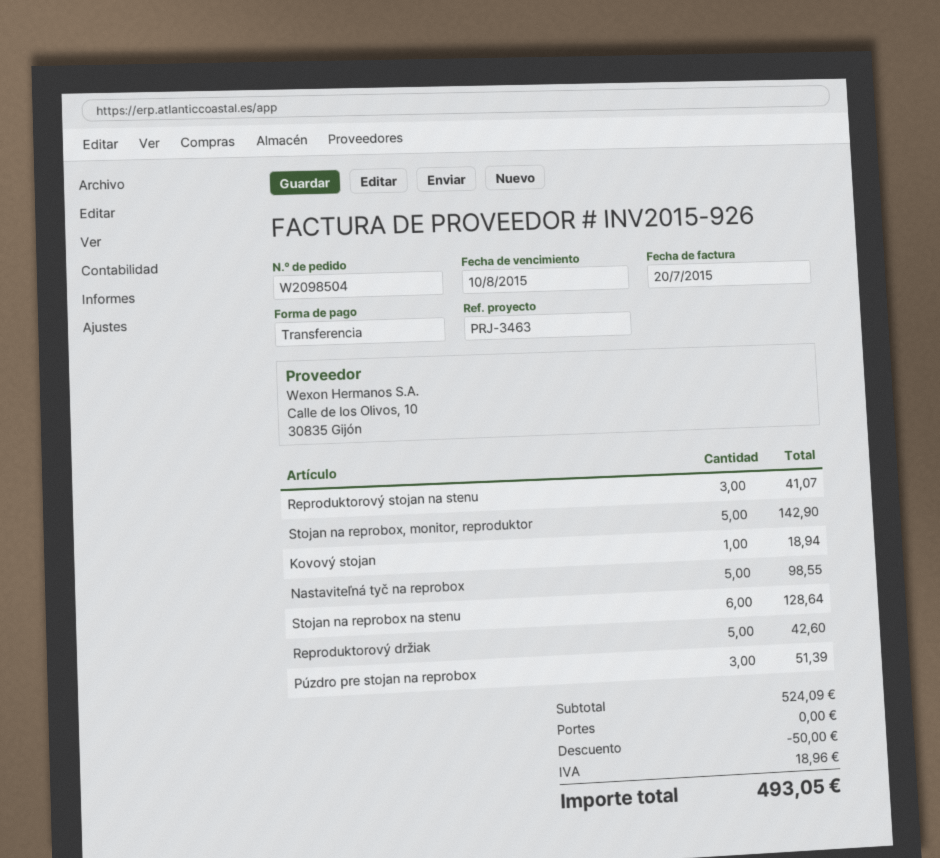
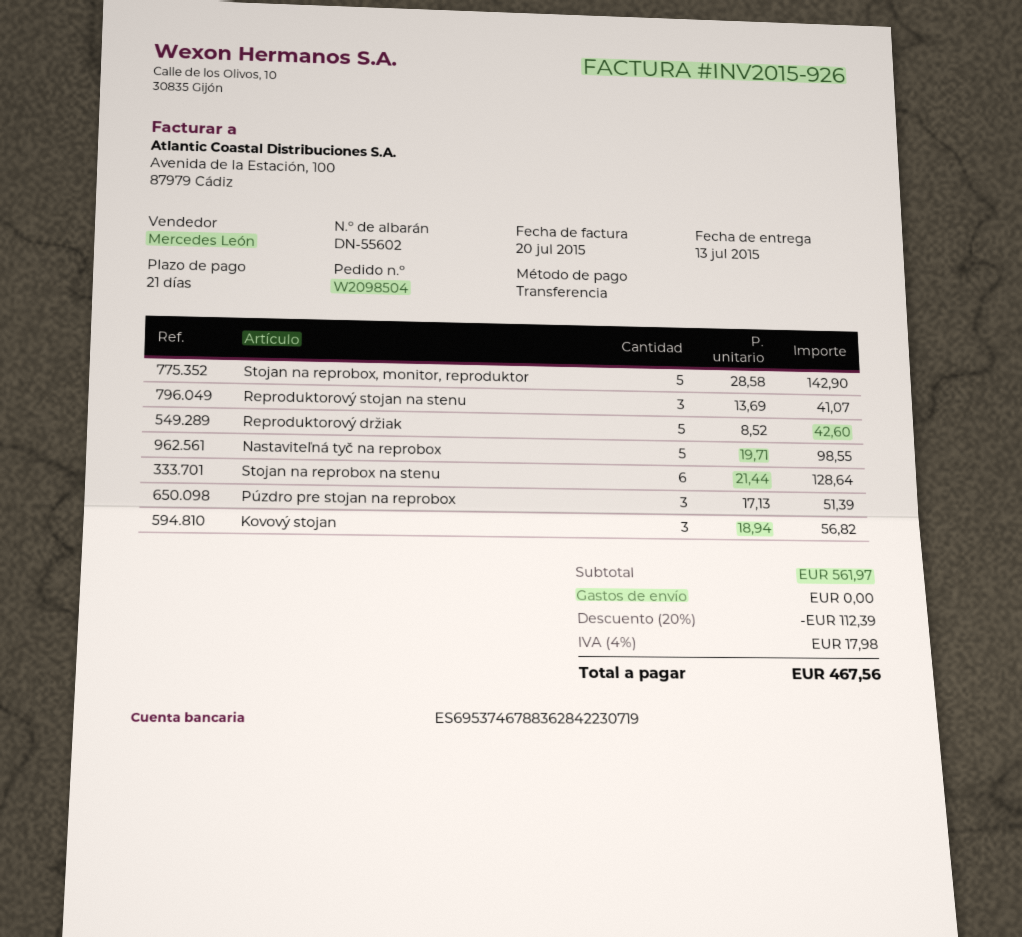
Kovový stojan: 1 for 18.94 -> 3 for 56.82
subtotal: 524.09 -> 561.97
discount: 50.00 -> 112.39
tax: 18.96 -> 17.98
total: 493.05 -> 467.56

